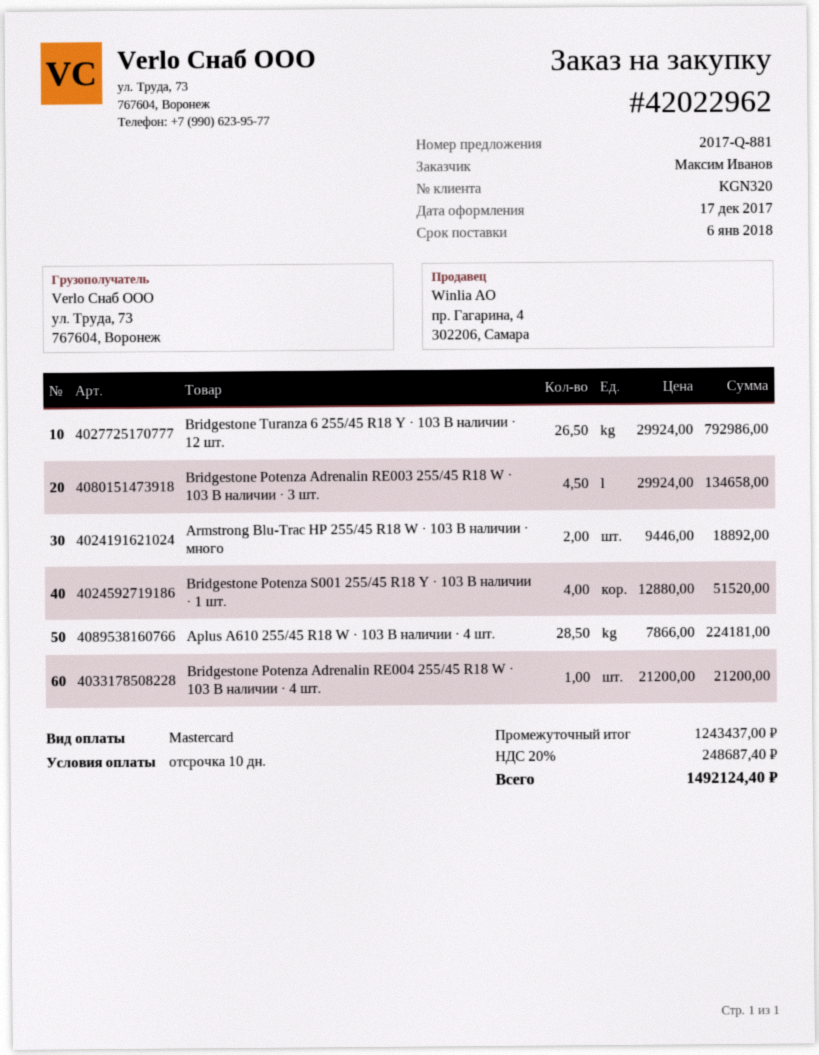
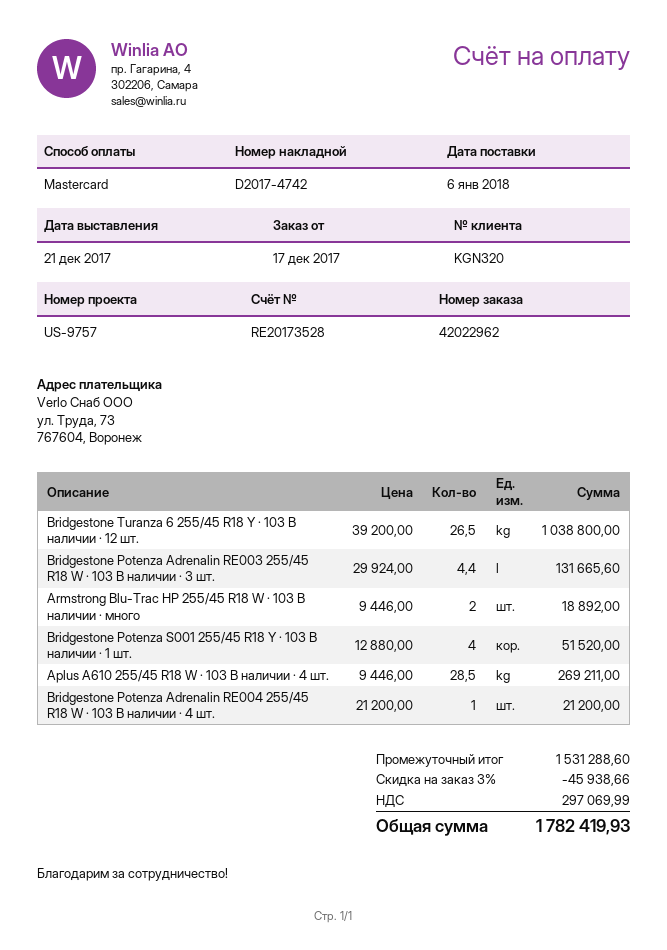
Bridgestone Turanza 6 255/45 R18 Y · 103 В наличии · 12 шт.: 26.5 x 29924.00 = 792986.00 -> 26.5 x 39200.00 = 1038800.00
Bridgestone Potenza Adrenalin RE003 255/45 R18 W · 103 В наличии · 3 шт.: 4.5 x 29924.00 = 134658.00 -> 4.4 x 29924.00 = 131665.60
Aplus A610 255/45 R18 W · 103 В наличии · 4 шт.: 28.5 x 7866.00 = 224181.00 -> 28.5 x 9446.00 = 269211.00
subtotal: 1243437.00 -> 1531288.60
discount: none -> 3% = 45938.66
tax: 248687.40 -> 297069.99
total: 1492124.40 -> 1782419.93

